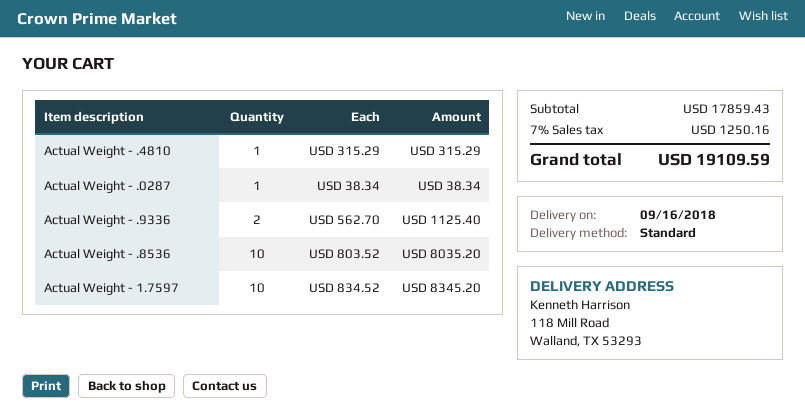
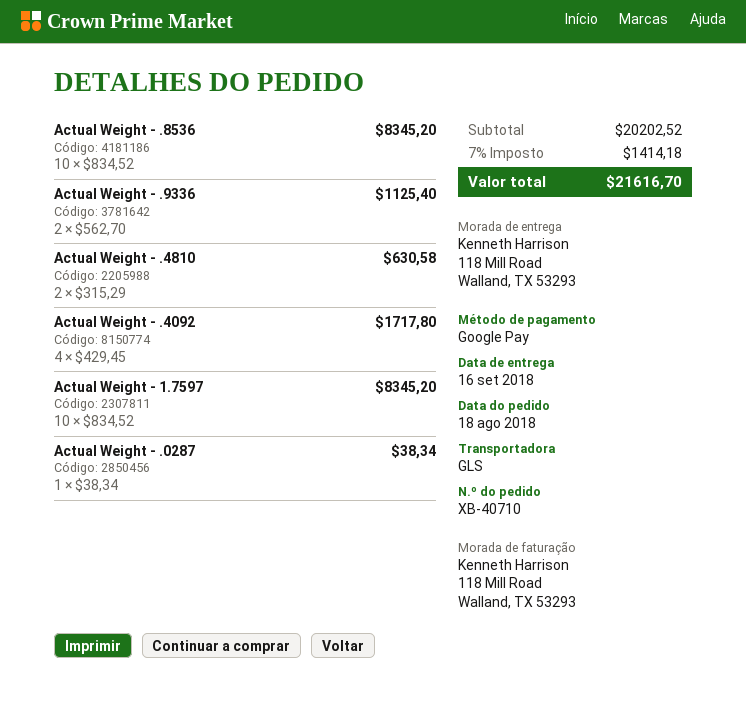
shipping method: standard -> GLS
Actual Weight - .4810: 1 x 315.29 = 315.29 -> 2 x 315.29 = 630.58
Actual Weight - .8536: 10 x 803.52 = 8035.20 -> 10 x 834.52 = 8345.20
Actual Weight - .4092: none -> 4 x 429.45 = 1717.80
subtotal: 17859.43 -> 20202.52
tax: 7% = 1250.16 -> 7% = 1414.18
total: 19109.59 -> 21616.70

